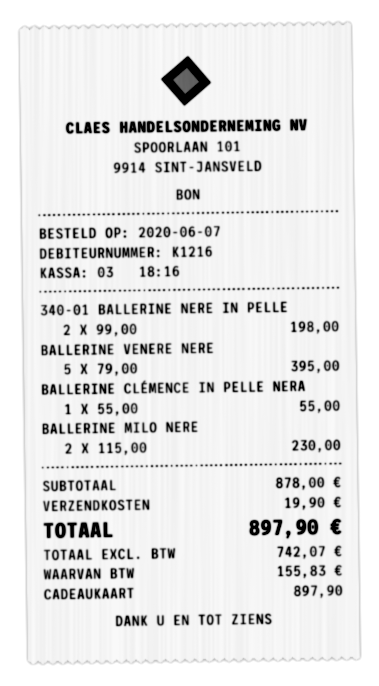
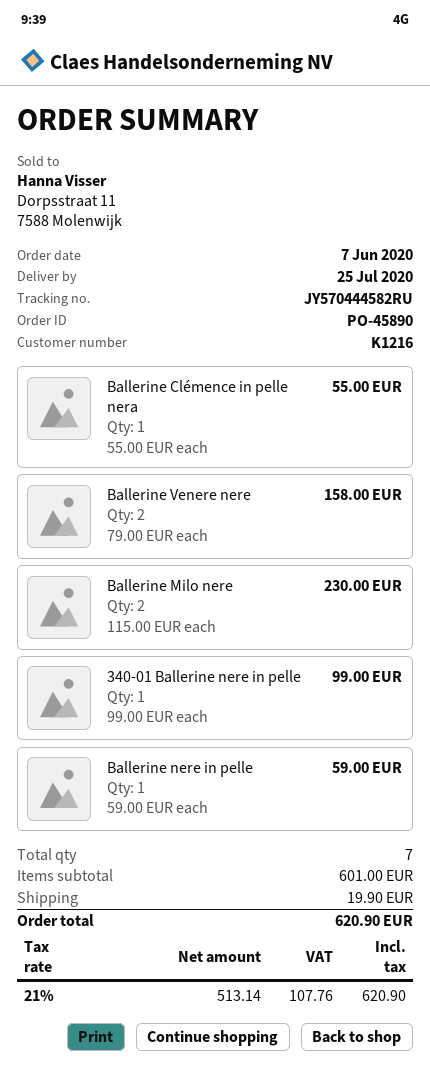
340-01 BALLERINE NERE IN PELLE: 2 x 99.00 = 198.00 -> 1 x 99.00 = 99.00
BALLERINE VENERE NERE: 5 x 79.00 = 395.00 -> 2 x 79.00 = 158.00
Ballerine nere in pelle: none -> 1 x 59.00 = 59.00
subtotal: 878.00 -> 601.00
net: 742.07 -> 513.14
tax: 155.83 -> 107.76
total: 897.90 -> 620.90

